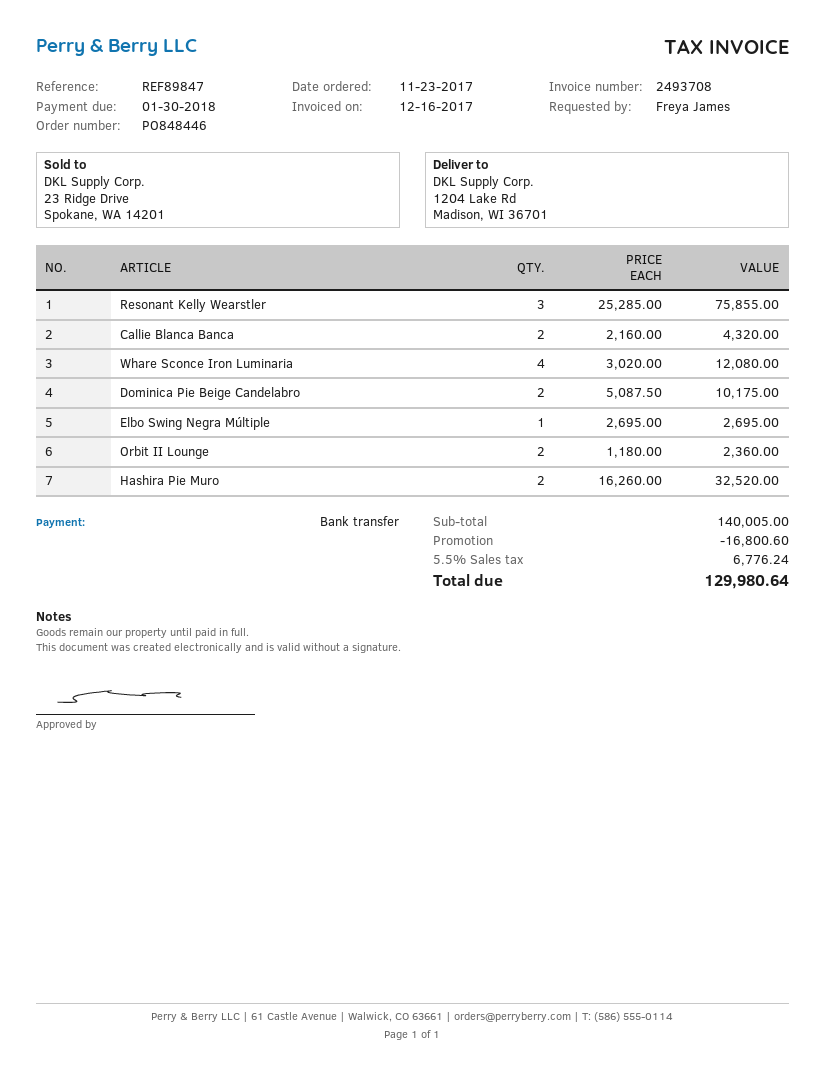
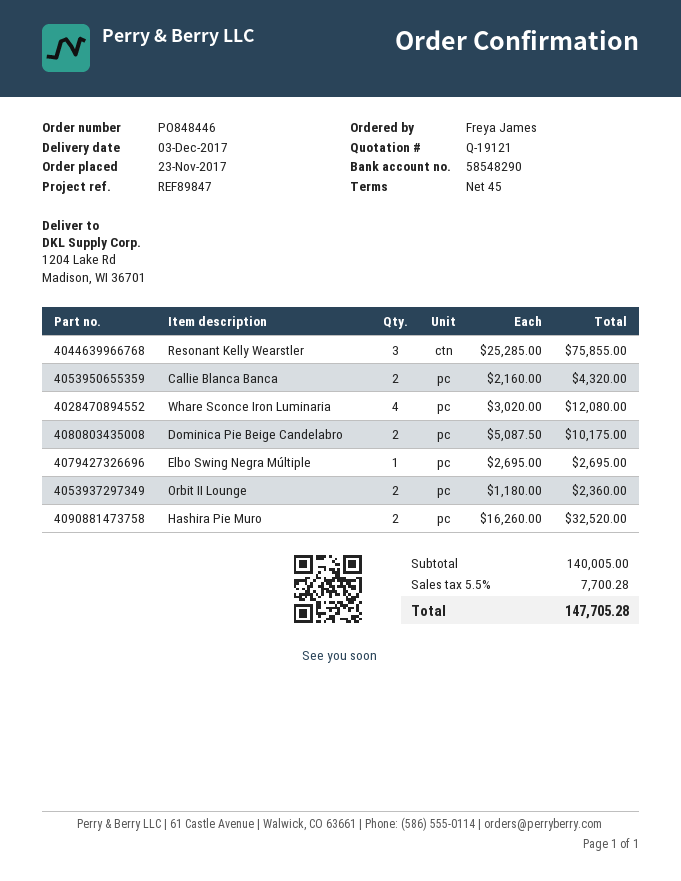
discount: 16800.60 -> none
tax: 5.5% = 6776.24 -> 5.5% = 7700.28
total: 129980.64 -> 147705.28

